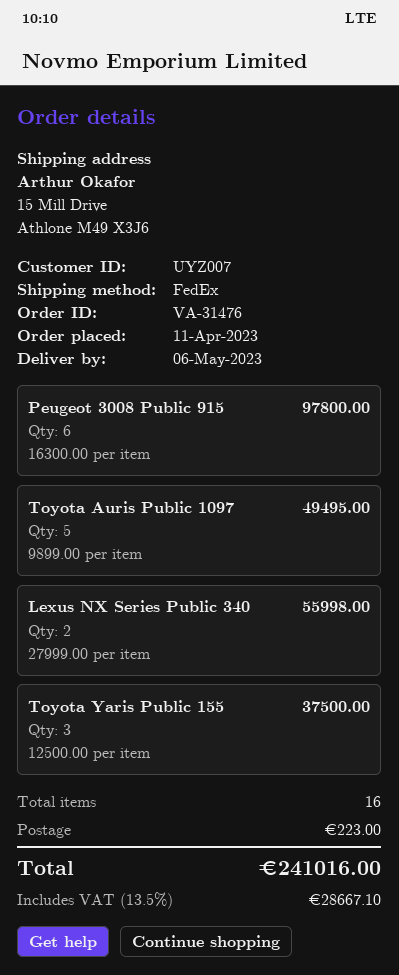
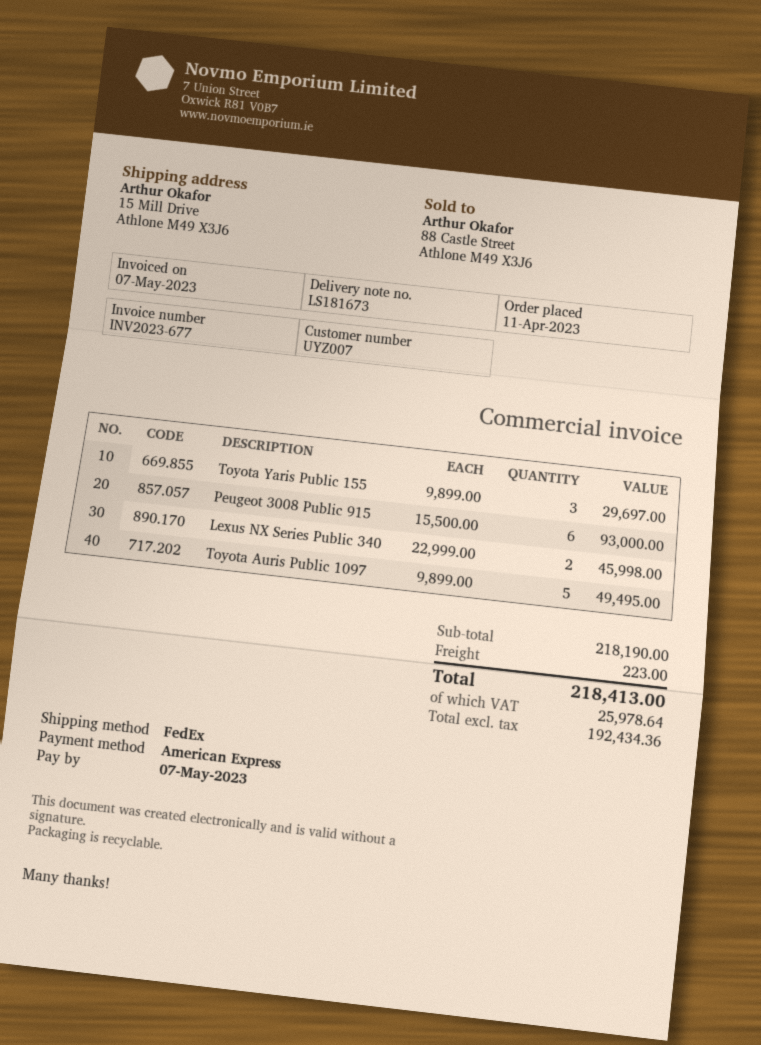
Peugeot 3008 Public 915: 6 x 16300.00 = 97800.00 -> 6 x 15500.00 = 93000.00
Lexus NX Series Public 340: 2 x 27999.00 = 55998.00 -> 2 x 22999.00 = 45998.00
Toyota Yaris Public 155: 3 x 12500.00 = 37500.00 -> 3 x 9899.00 = 29697.00
tax: 28667.10 -> 25978.64
total: 241016.00 -> 218413.00

